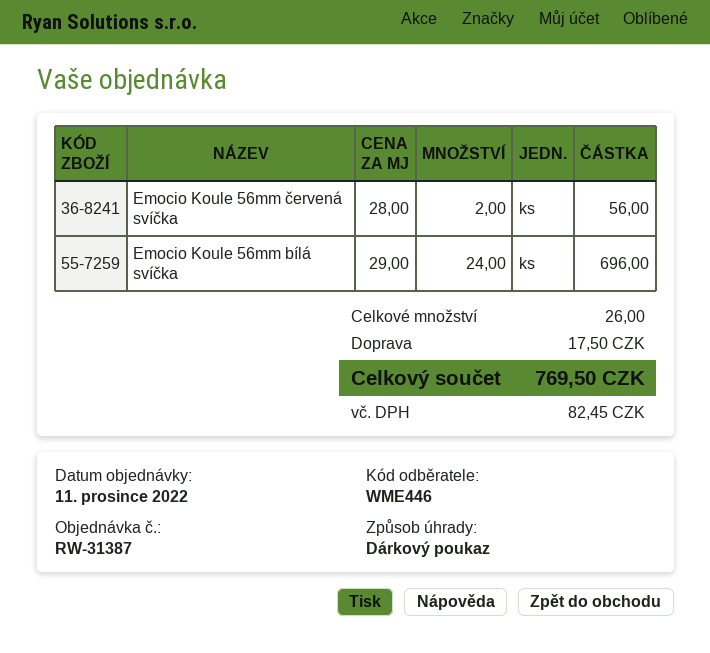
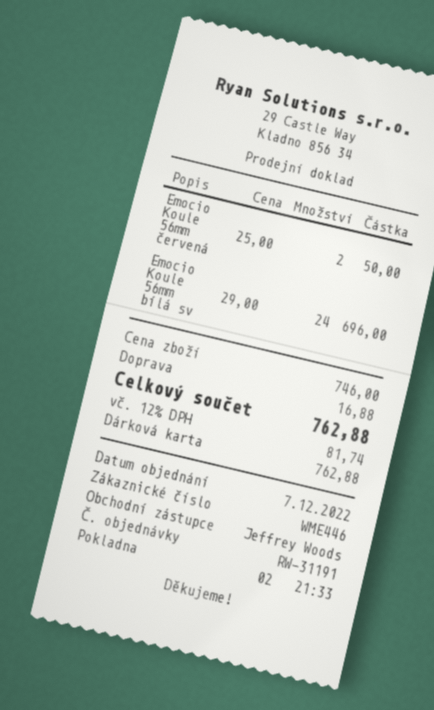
order number: RW-31387 -> RW-31191
order date: 2022-12-11 -> 2022-12-07
Emocio Koule 56mm červená svíčka: 2 x 28.00 = 56.00 -> 2 x 25.00 = 50.00
shipping: 17.50 -> 16.88
tax: 82.45 -> 81.74
total: 769.50 -> 762.88

